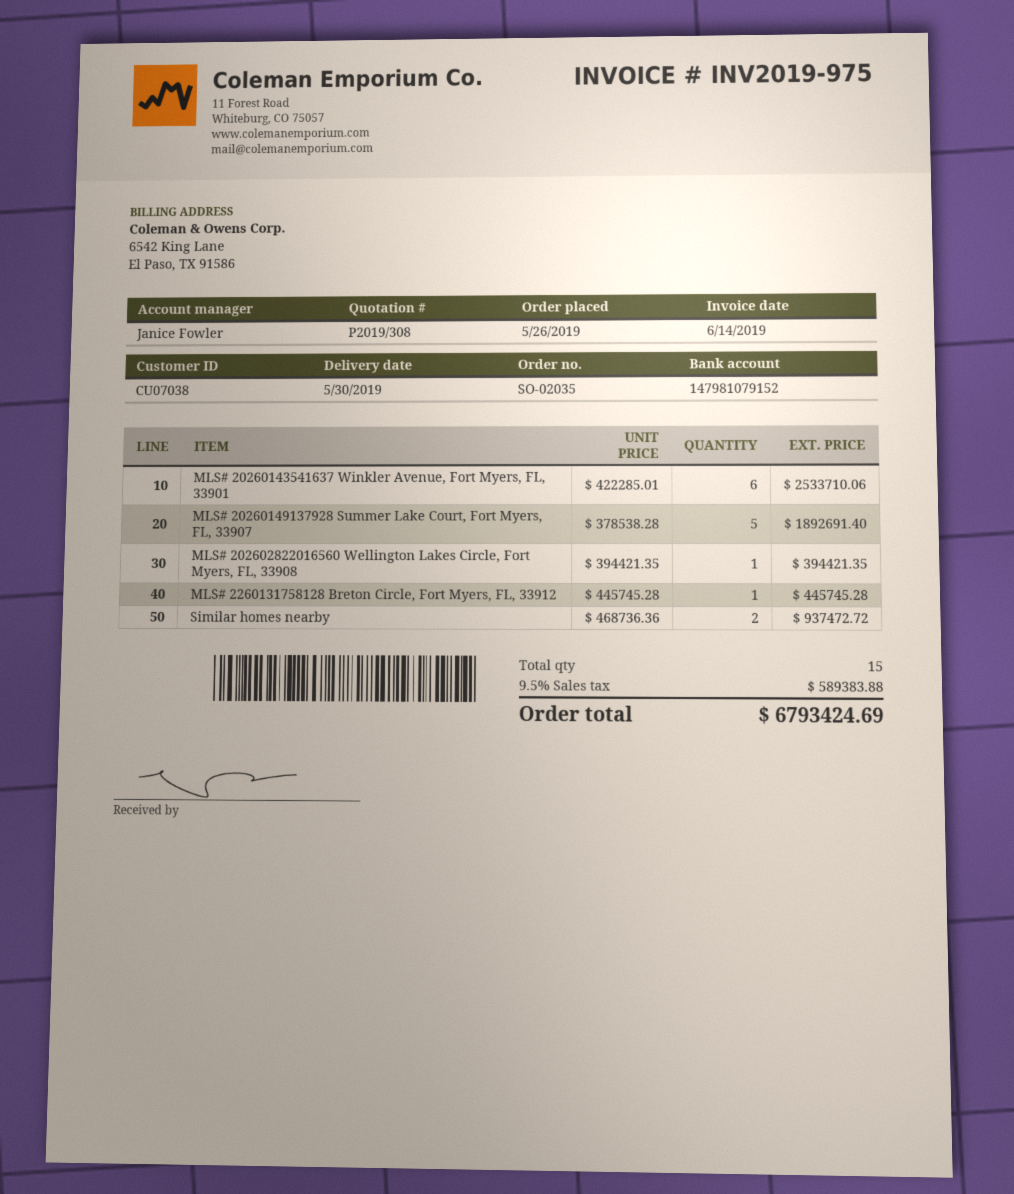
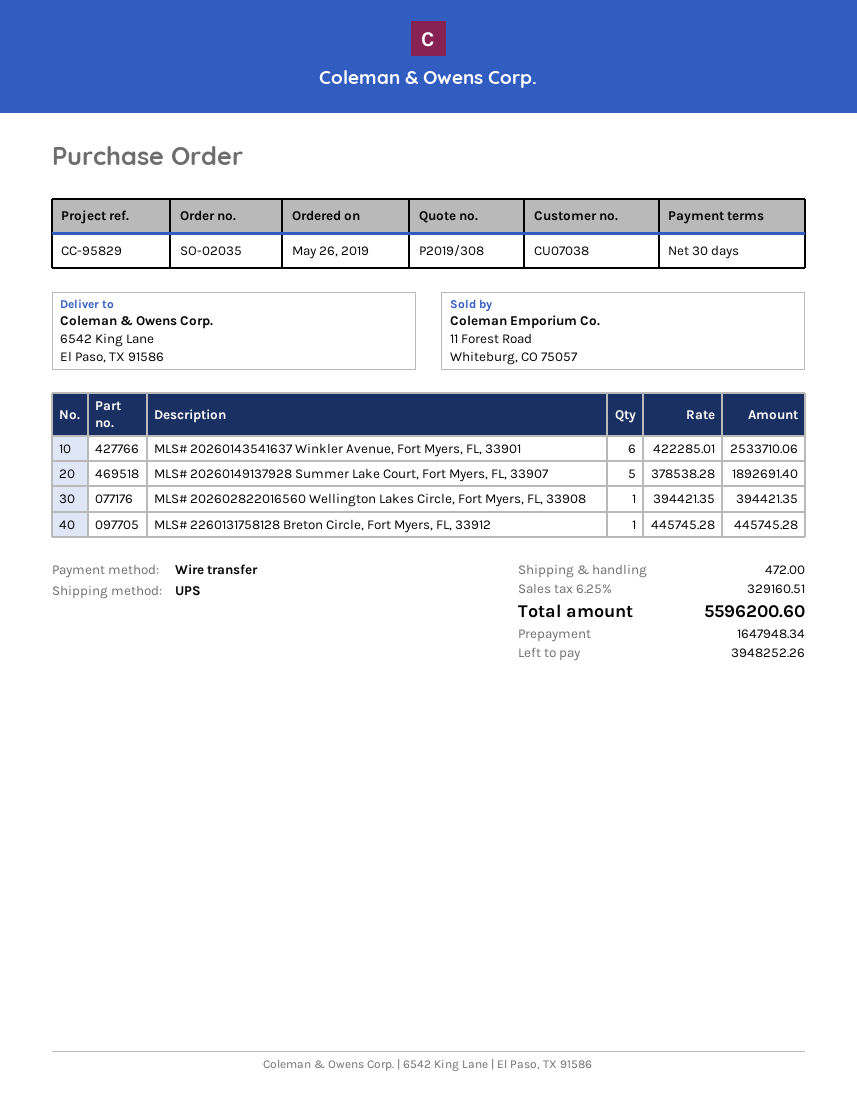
Similar homes nearby: 2 x 468736.36 = 937472.72 -> none
shipping: none -> 472.00
tax: 9.5% = 589383.88 -> 6.25% = 329160.51
total: 6793424.69 -> 5596200.60

